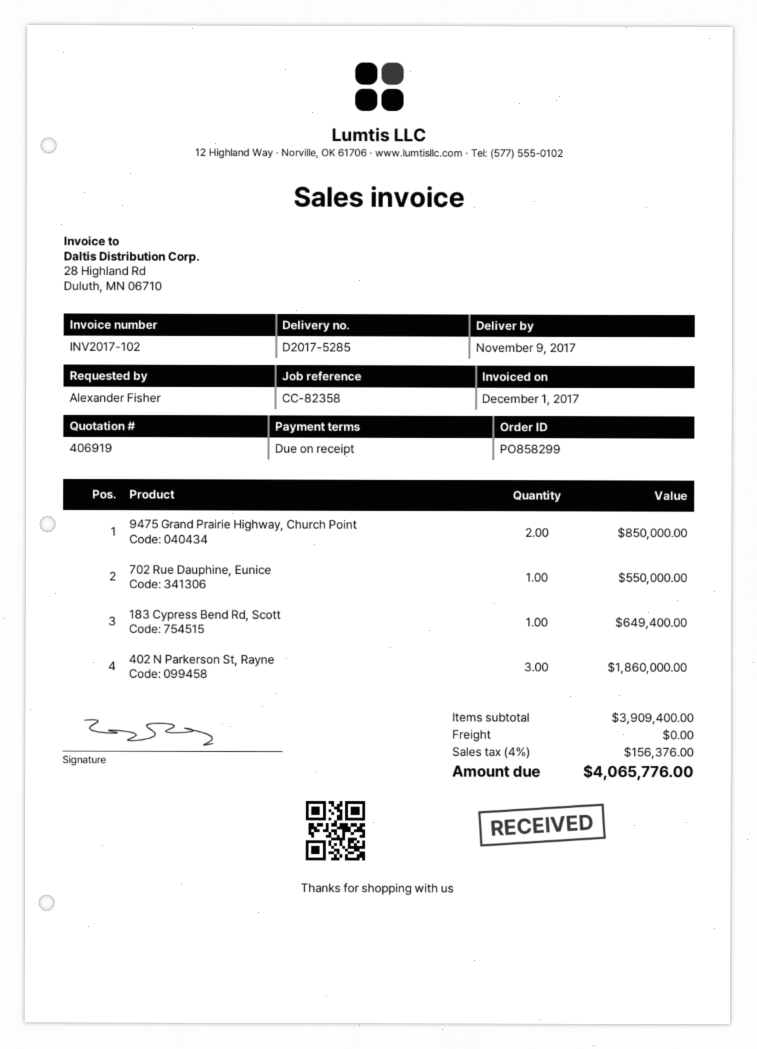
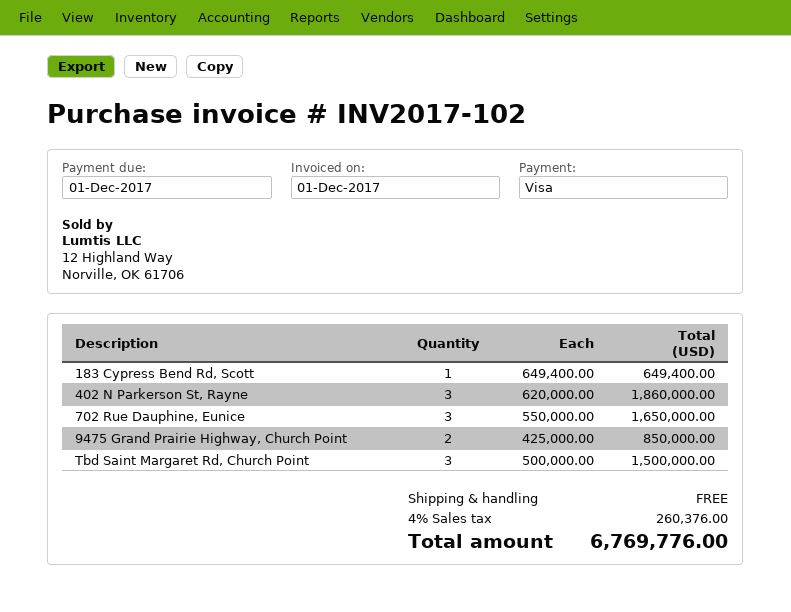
702 Rue Dauphine, Eunice: 1 for 550000.00 -> 3 for 1650000.00
Tbd Saint Margaret Rd, Church Point: none -> 3 for 1500000.00
tax: 4% = 156376.00 -> 4% = 260376.00
total: 4065776.00 -> 6769776.00

